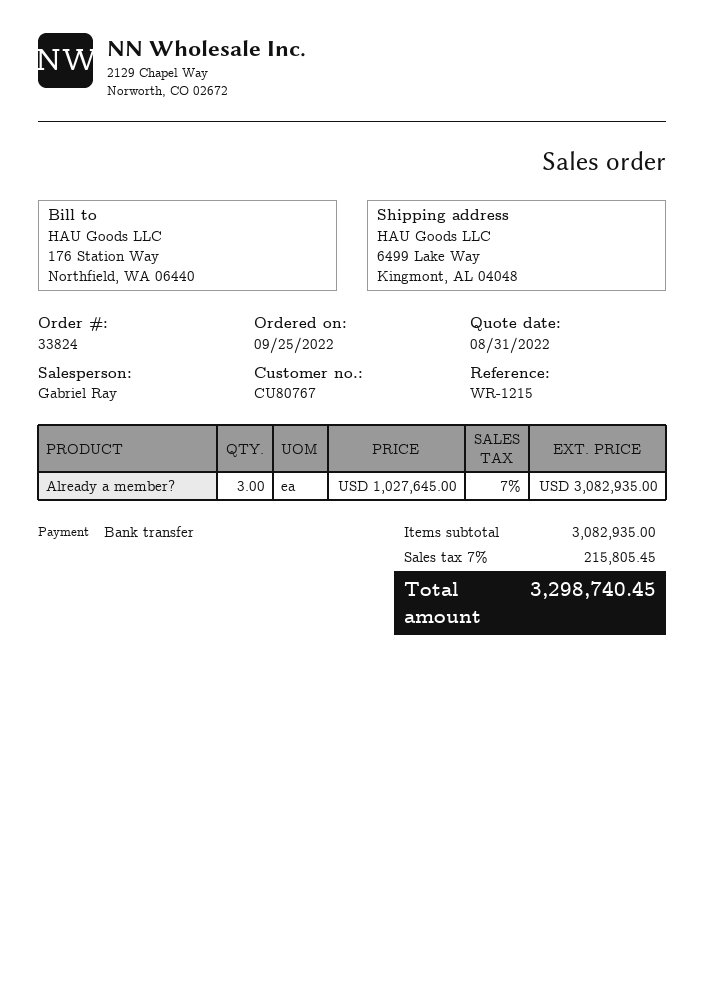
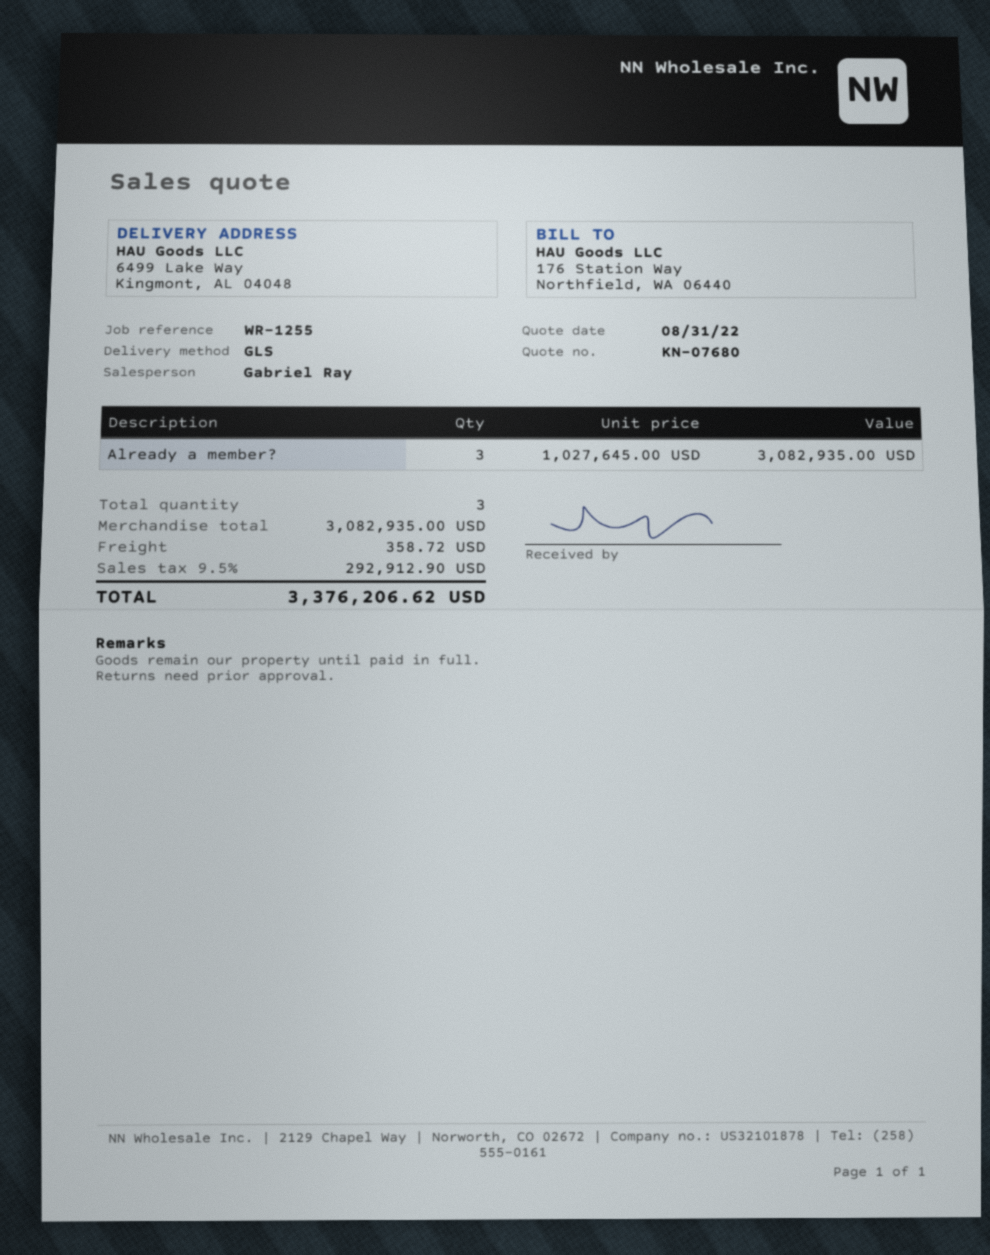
reference: WR-1215 -> WR-1255
shipping: none -> 358.72
tax: 7% = 215805.45 -> 9.5% = 292912.90
total: 3298740.45 -> 3376206.62

